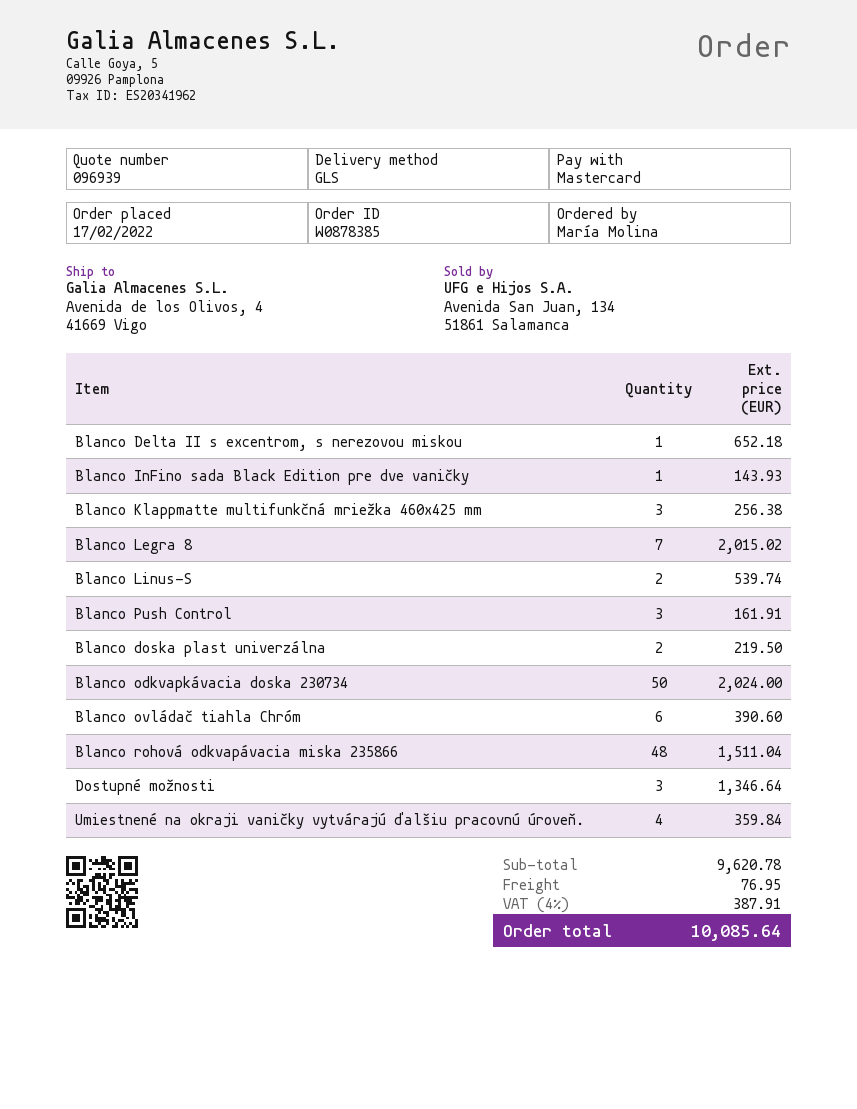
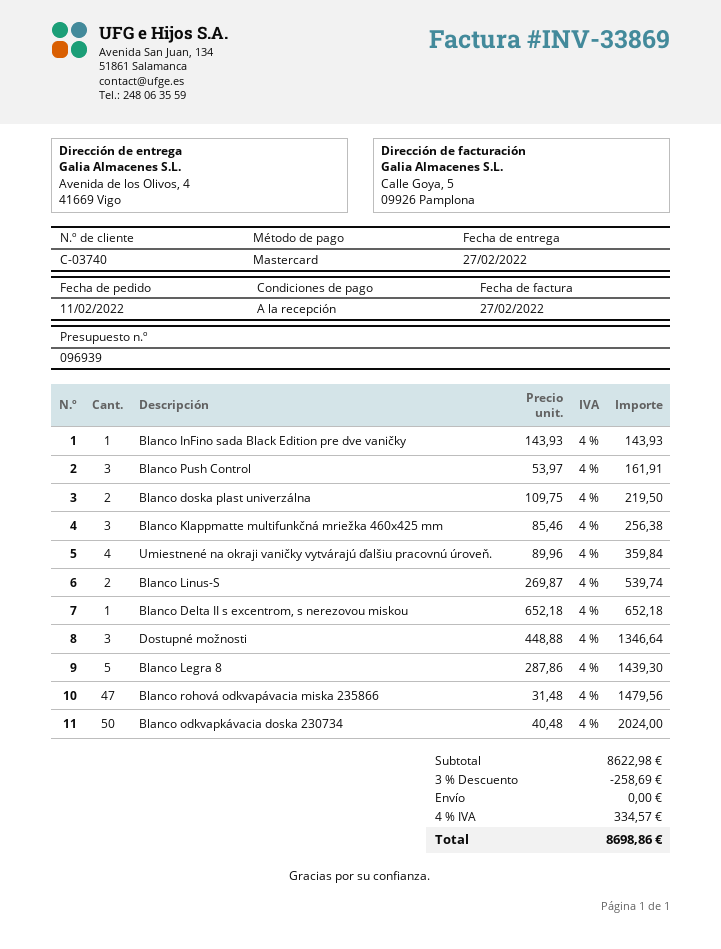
order date: 2022-02-17 -> 2022-02-11
Blanco Legra 8: 7 for 2015.02 -> 5 for 1439.30
Blanco ovládač tiahla Chróm: 6 for 390.60 -> none
Blanco rohová odkvapávacia miska 235866: 48 for 1511.04 -> 47 for 1479.56
subtotal: 9620.78 -> 8622.98
discount: none -> 3% = 258.69
shipping: 76.95 -> 0.00
tax: 4% = 387.91 -> 4% = 334.57
total: 10085.64 -> 8698.86

